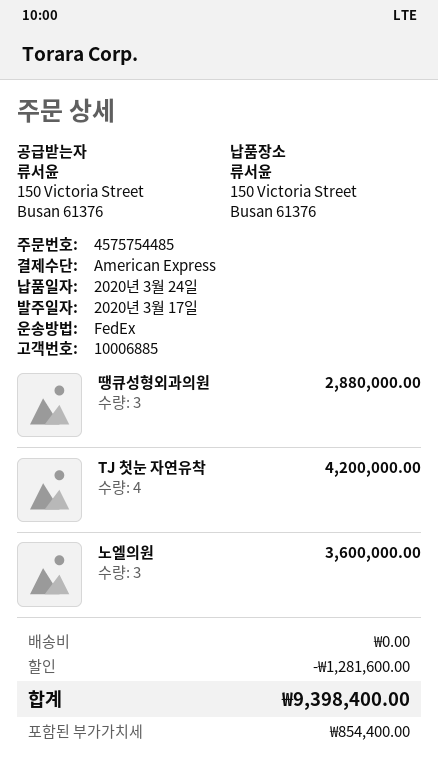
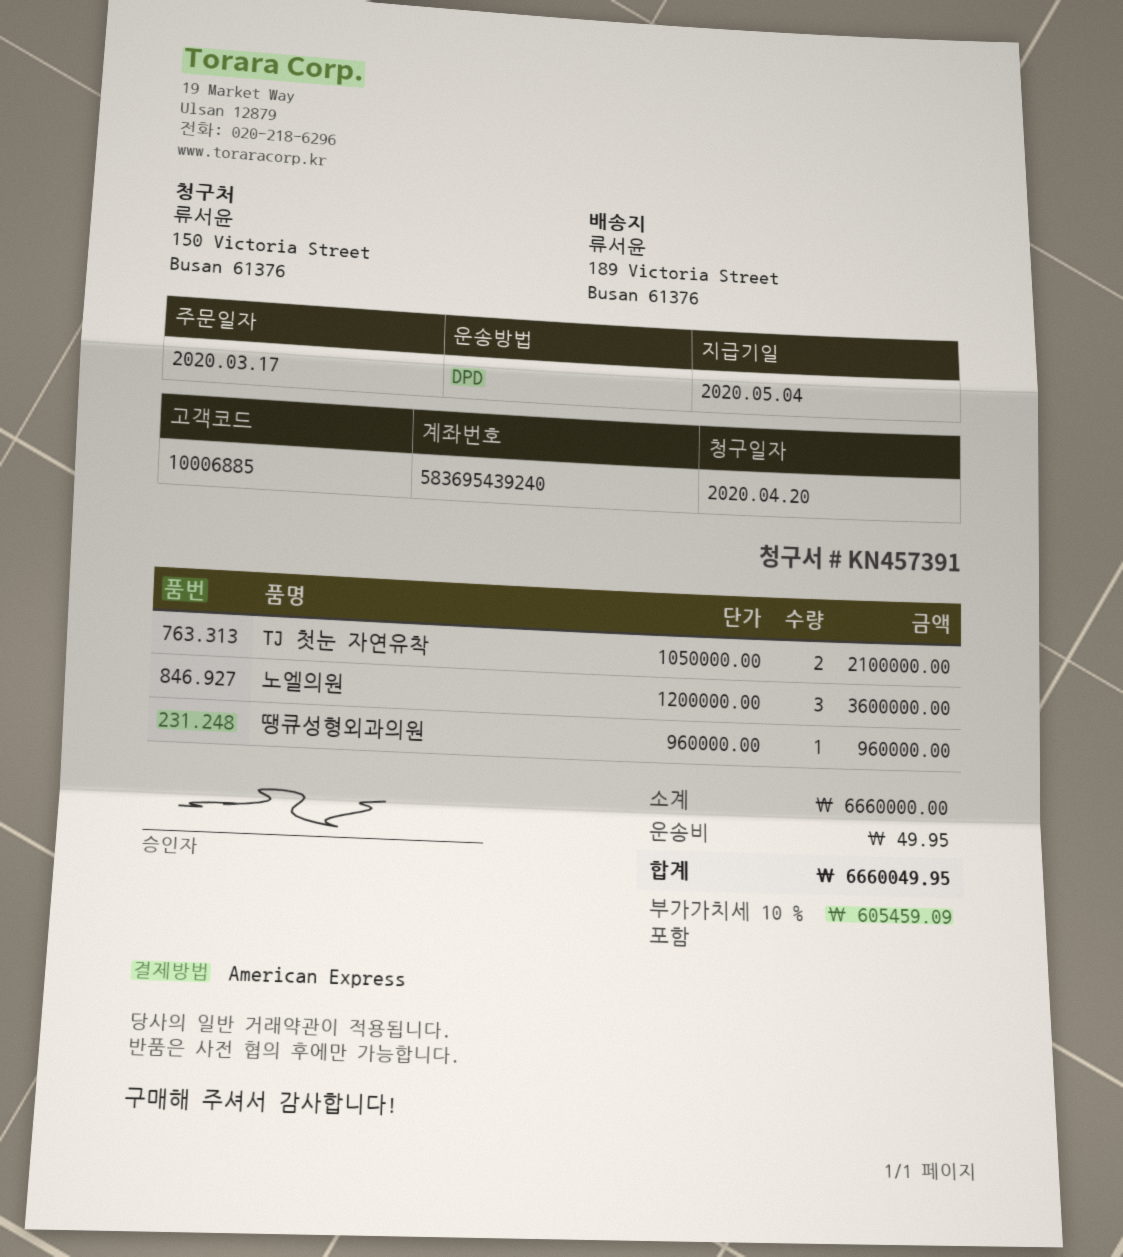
shipping method: FedEx -> DPD
ship to: 150 Victoria Street, Busan 61376 -> 189 Victoria Street, Busan 61376
땡큐성형외과의원: 3 for 2880000.00 -> 1 for 960000.00
TJ 첫눈 자연유착: 4 for 4200000.00 -> 2 for 2100000.00
discount: 1281600.00 -> none
shipping: 0.00 -> 49.95
tax: 854400.00 -> 605459.09
total: 9398400.00 -> 6660049.95

